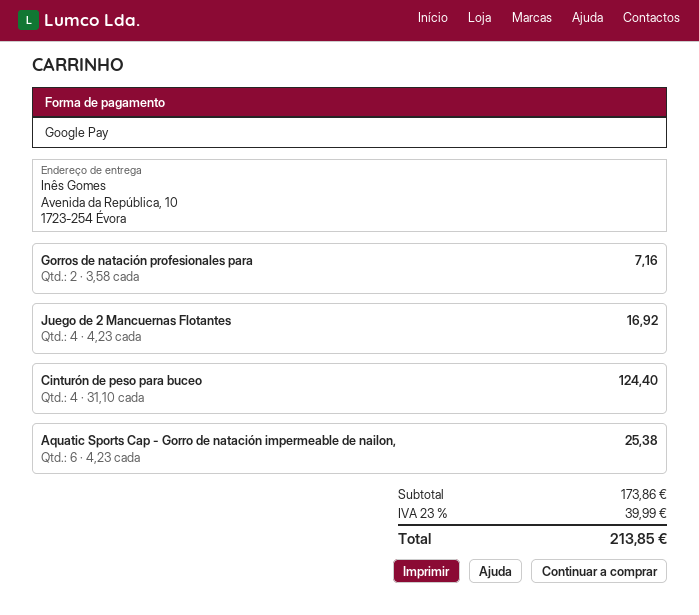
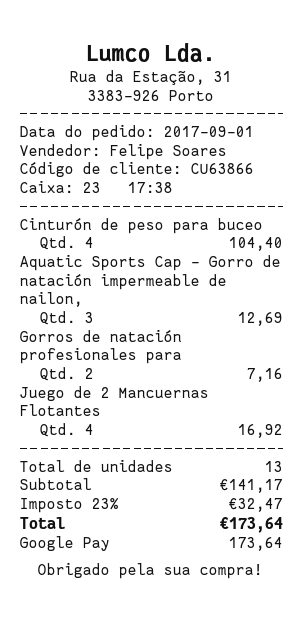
Cinturón de peso para buceo: 4 for 124.40 -> 4 for 104.40
Aquatic Sports Cap - Gorro de natación impermeable de nailon,: 6 for 25.38 -> 3 for 12.69
subtotal: 173.86 -> 141.17
tax: 23% = 39.99 -> 23% = 32.47
total: 213.85 -> 173.64

